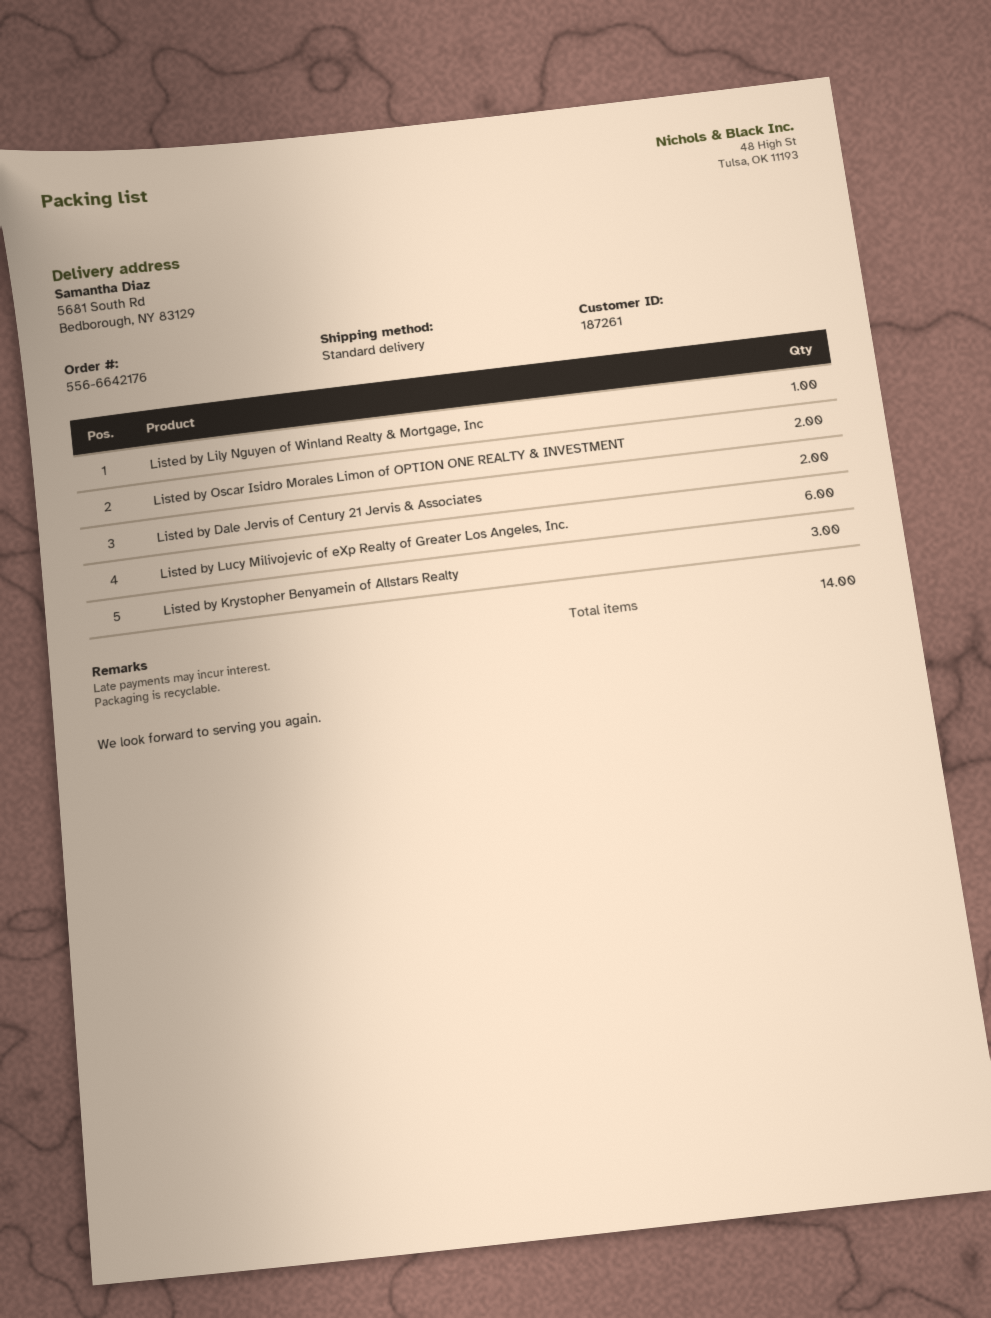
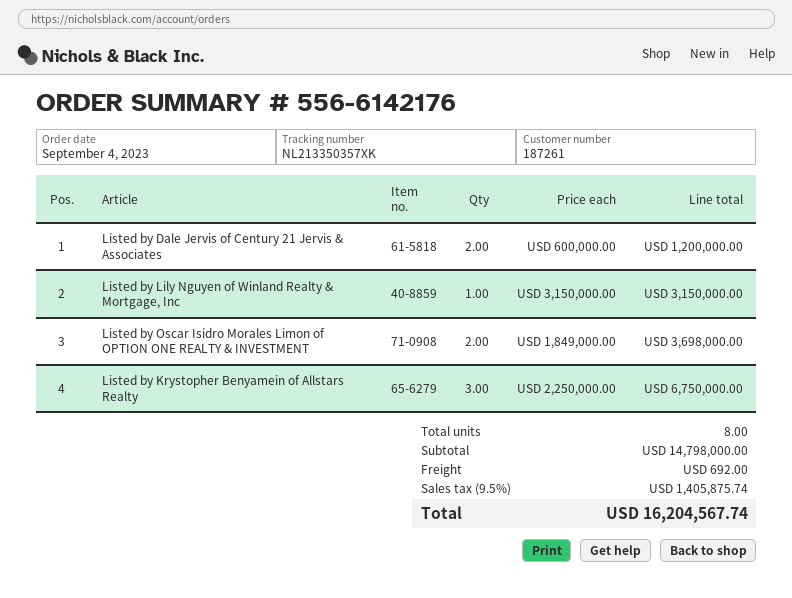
order number: 556-6642176 -> 556-6142176
Listed by Lucy Milivojevic of eXp Realty of Greater Los Angeles, Inc.: 6 -> none
total quantity: 14 -> 8

